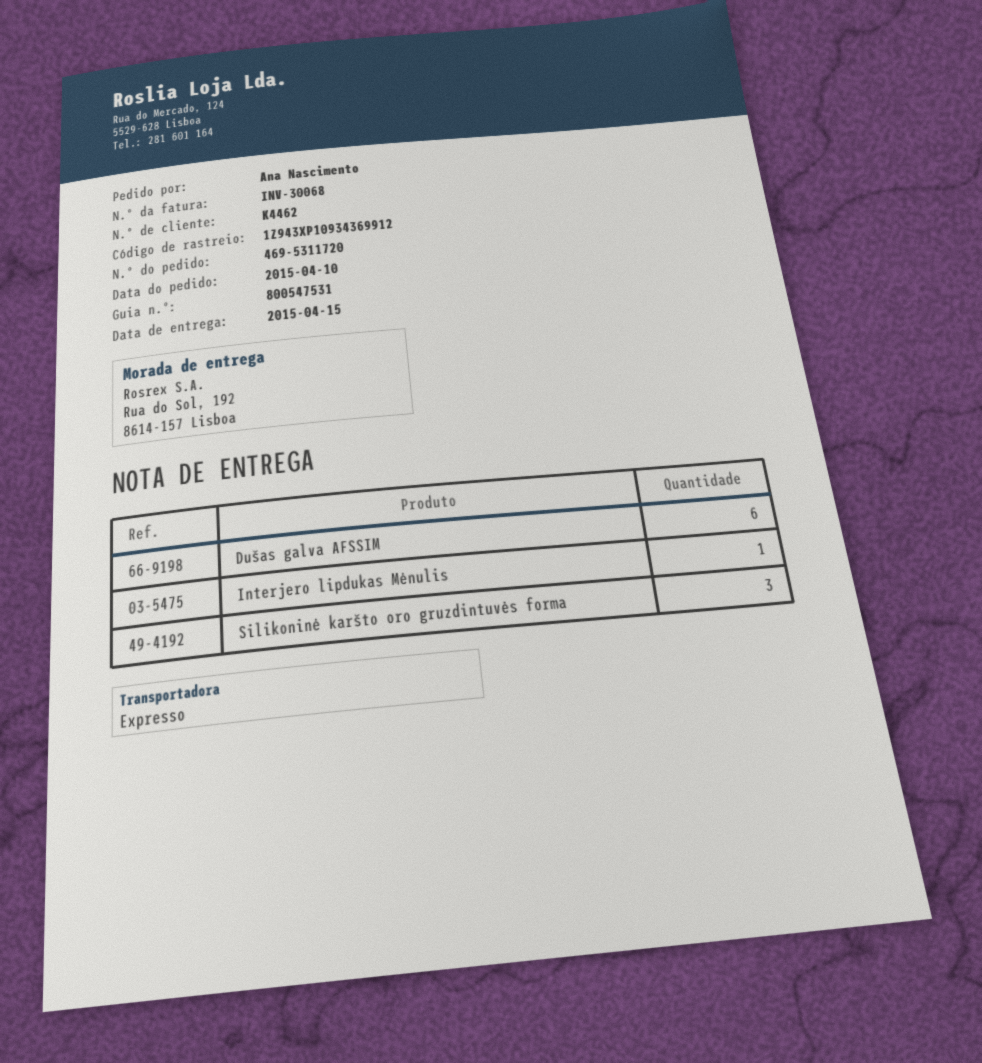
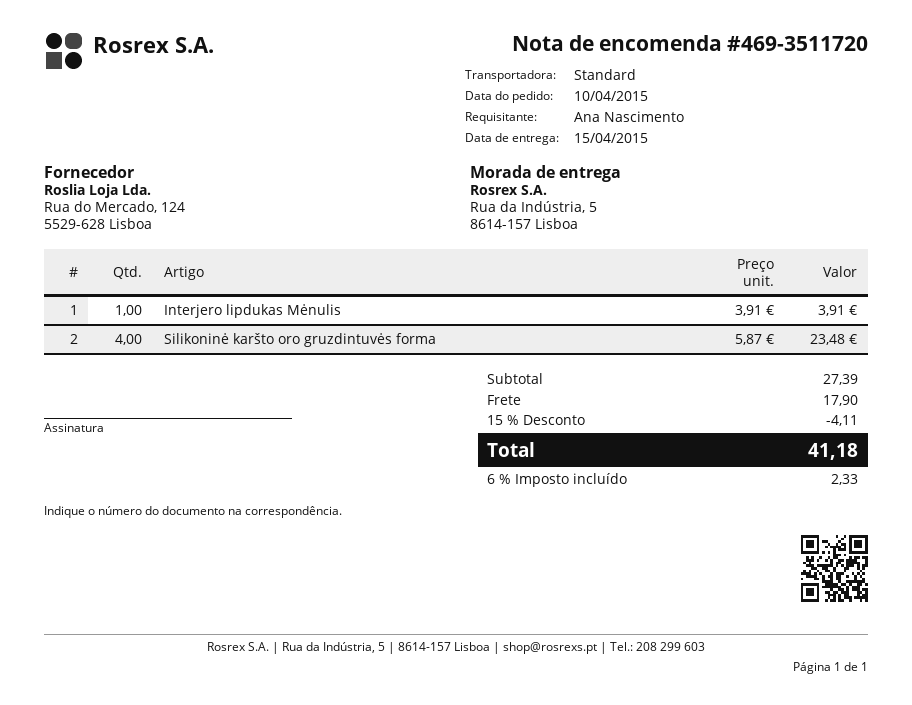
order number: 469-5311720 -> 469-3511720
shipping method: express -> standard
ship to: Rua do Sol, 192, 8614-157 Lisboa -> Rua da Indústria, 5, 8614-157 Lisboa
Dušas galva AFSSIM: 6 -> none
Silikoninė karšto oro gruzdintuvės forma: 3 -> 4

